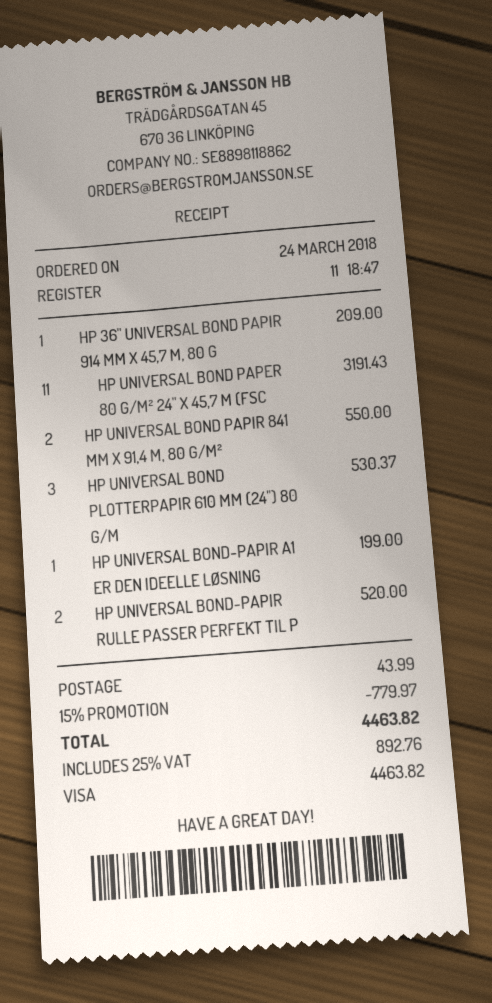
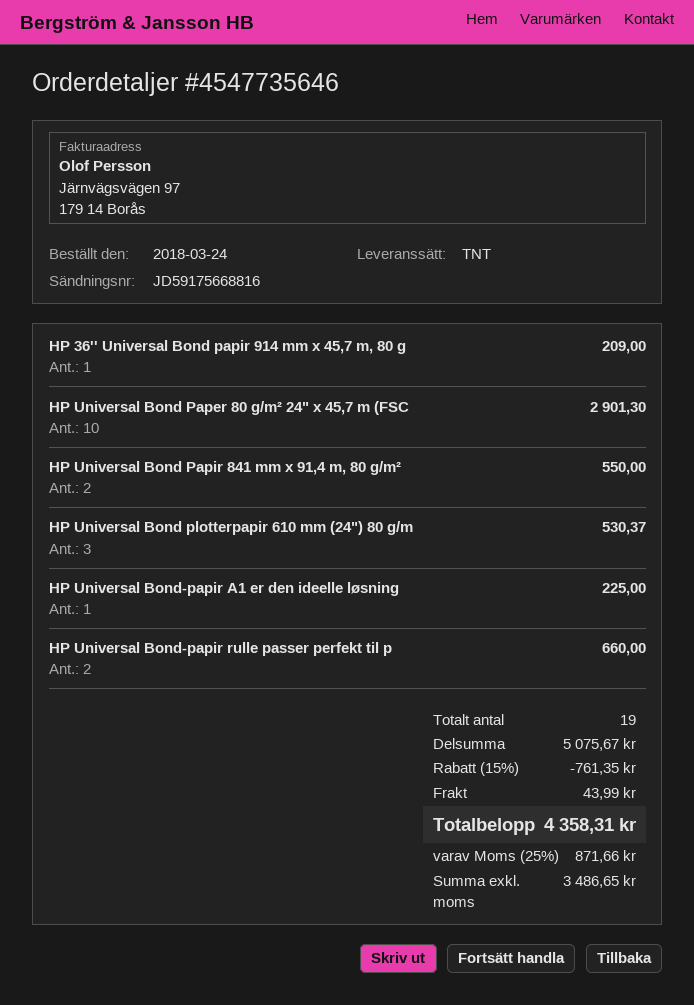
HP UNIVERSAL BOND PAPER 80 G/M² 24" X 45,7 M (FSC: 11 for 3191.43 -> 10 for 2901.30
HP UNIVERSAL BOND-PAPIR A1 ER DEN IDEELLE LØSNING: 1 for 199.00 -> 1 for 225.00
HP UNIVERSAL BOND-PAPIR RULLE PASSER PERFEKT TIL P: 2 for 520.00 -> 2 for 660.00
discount: 15% = 779.97 -> 15% = 761.35
tax: 25% = 892.76 -> 25% = 871.66
total: 4463.82 -> 4358.31

